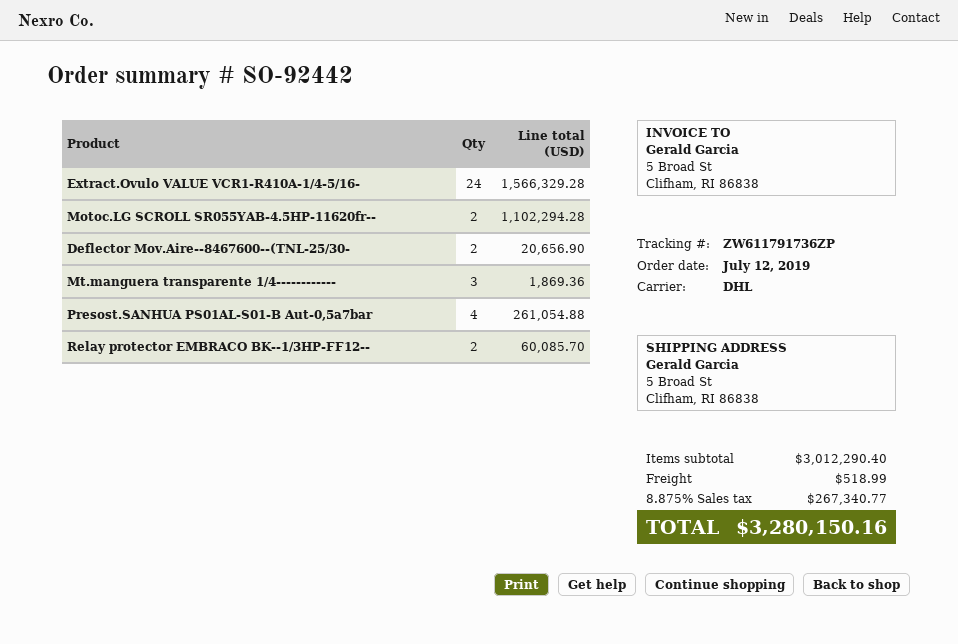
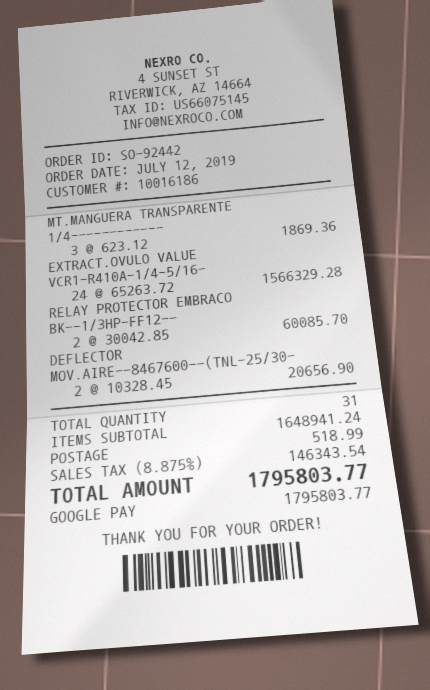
Motoc.LG SCROLL SR055YAB-4.5HP-11620fr--: 2 for 1102294.28 -> none
Presost.SANHUA PS01AL-S01-B Aut-0,5a7bar: 4 for 261054.88 -> none
subtotal: 3012290.40 -> 1648941.24
tax: 8.875% = 267340.77 -> 8.875% = 146343.54
total: 3280150.16 -> 1795803.77

